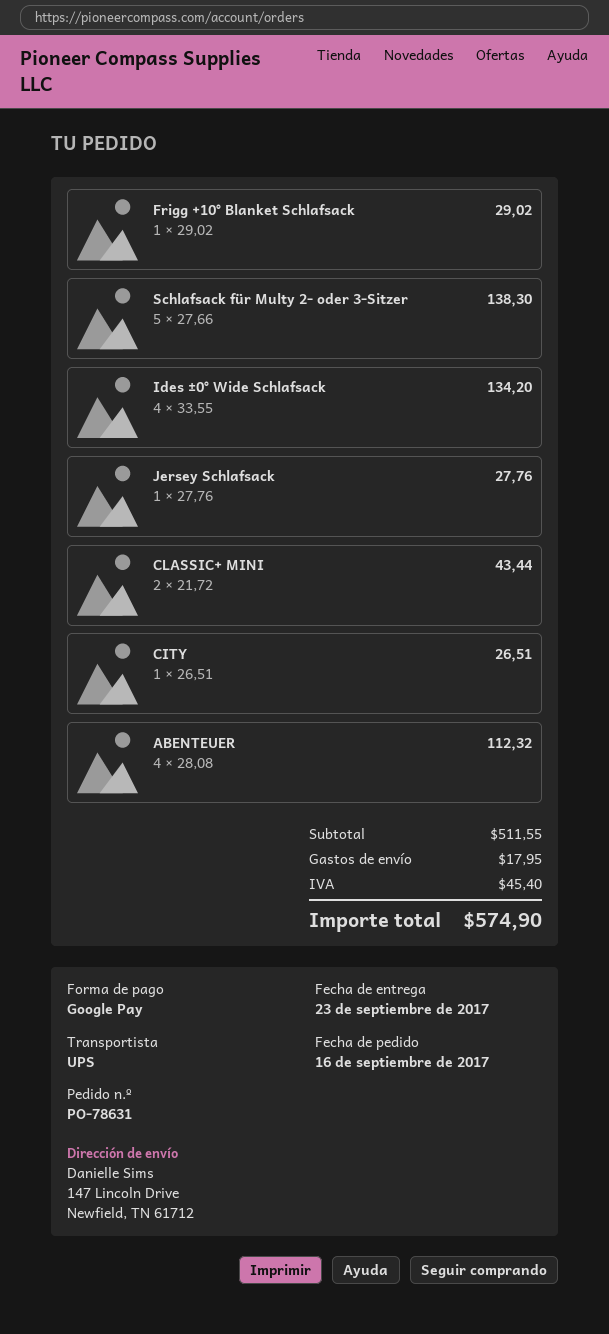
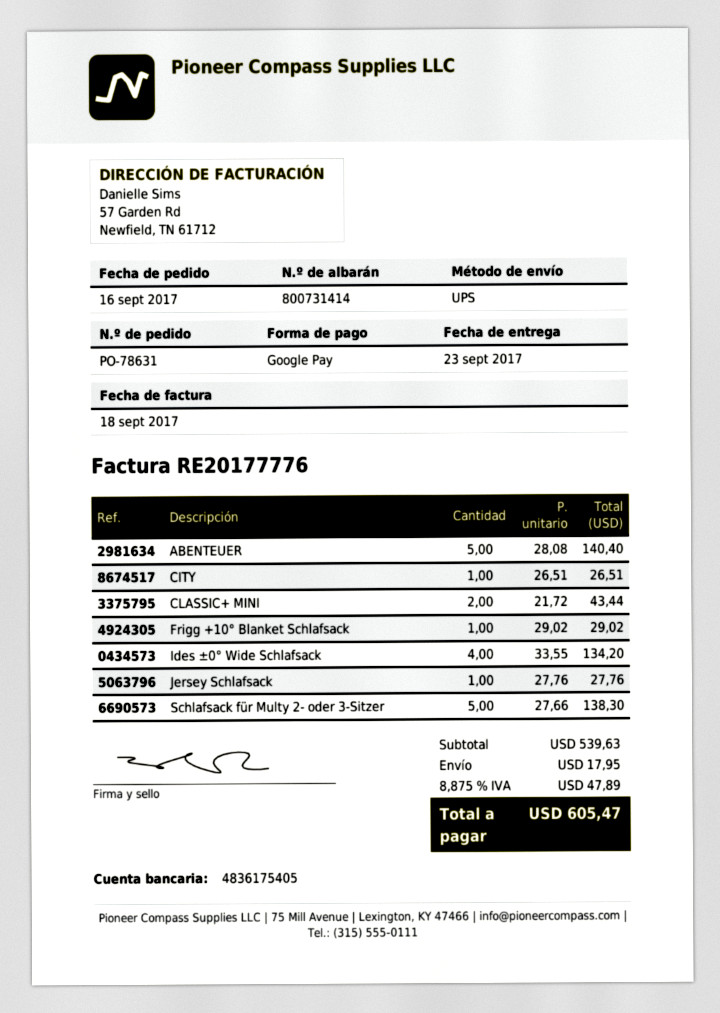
ABENTEUER: 4 x 28.08 = 112.32 -> 5 x 28.08 = 140.40
subtotal: 511.55 -> 539.63
tax: 45.40 -> 47.89
total: 574.90 -> 605.47

